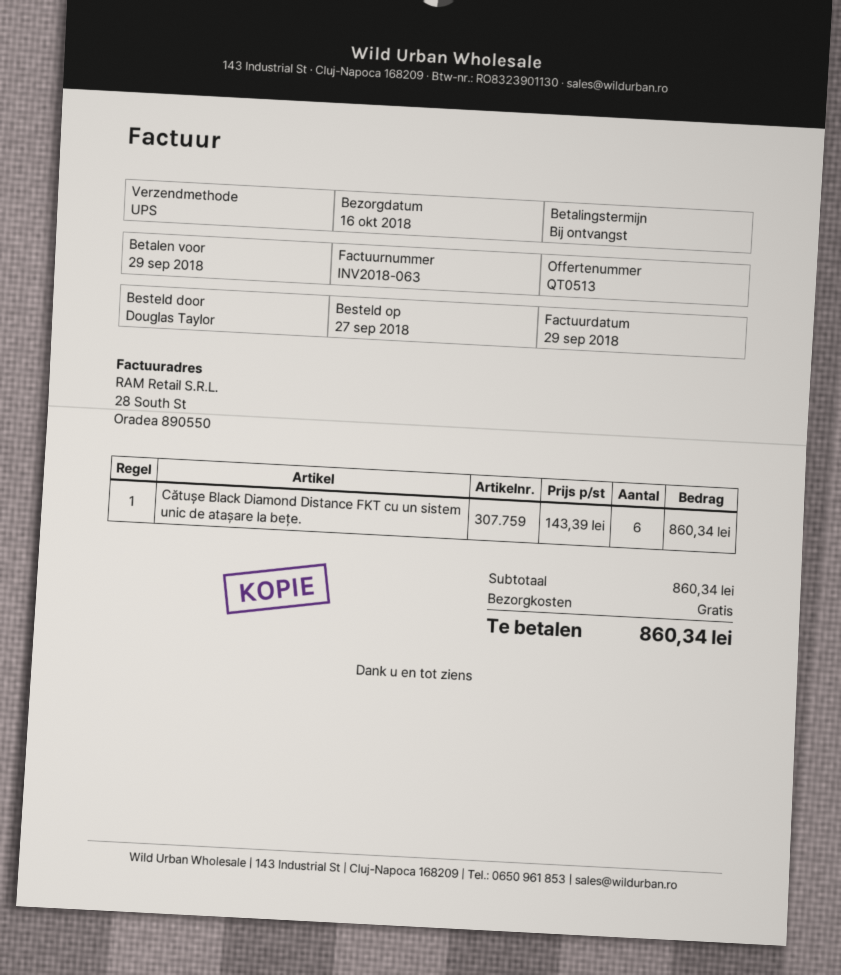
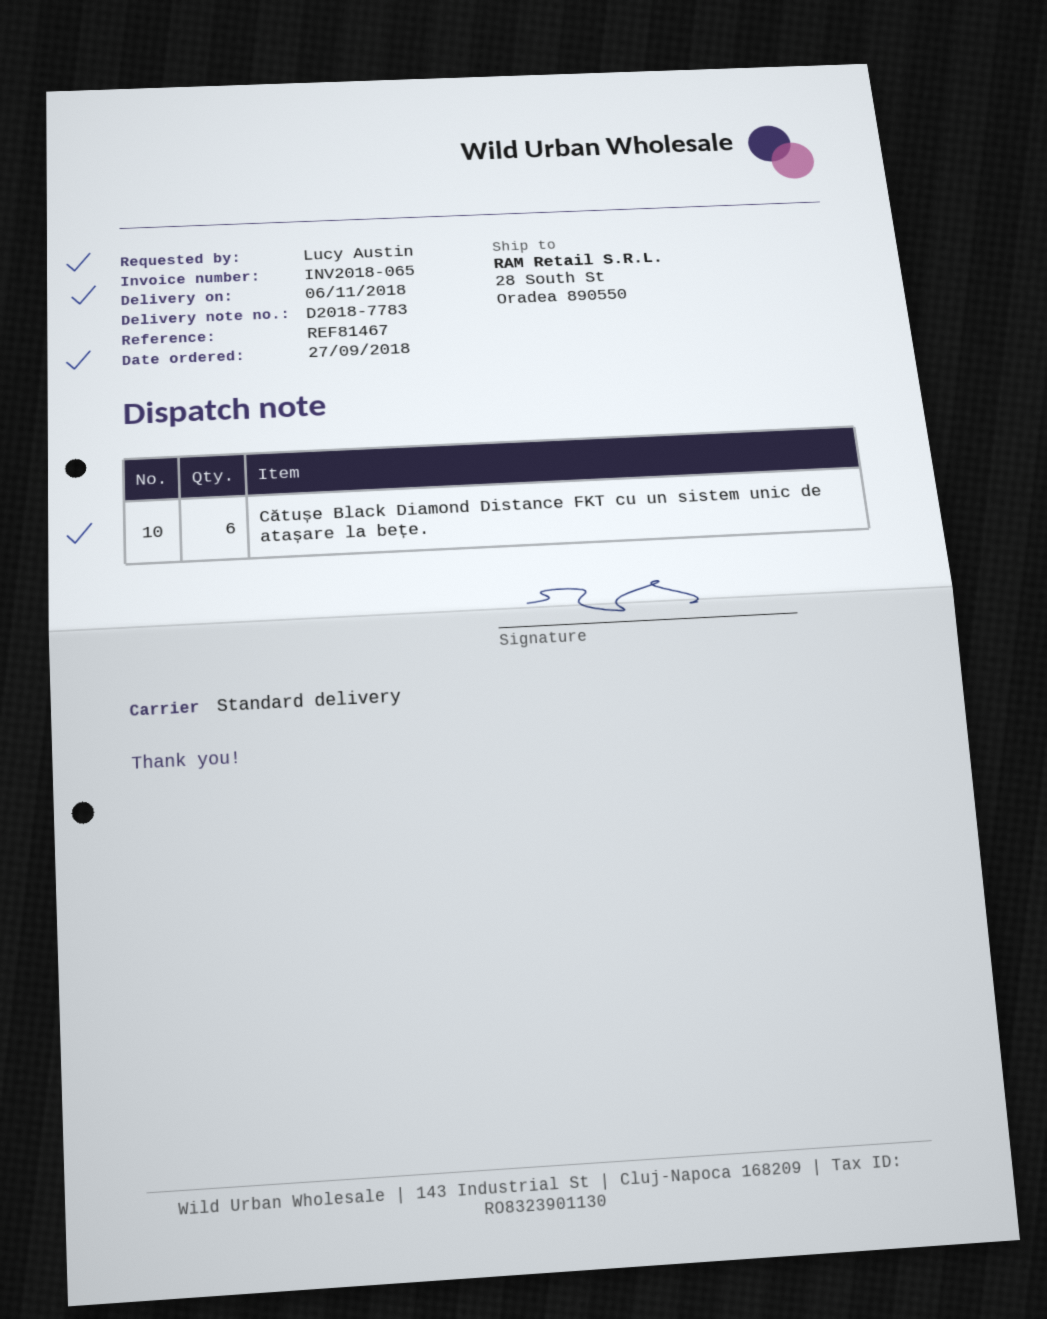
delivery date: 2018-10-16 -> 2018-11-06
invoice number: INV2018-063 -> INV2018-065
ordered by: Douglas Taylor -> Lucy Austin
shipping method: UPS -> standard

